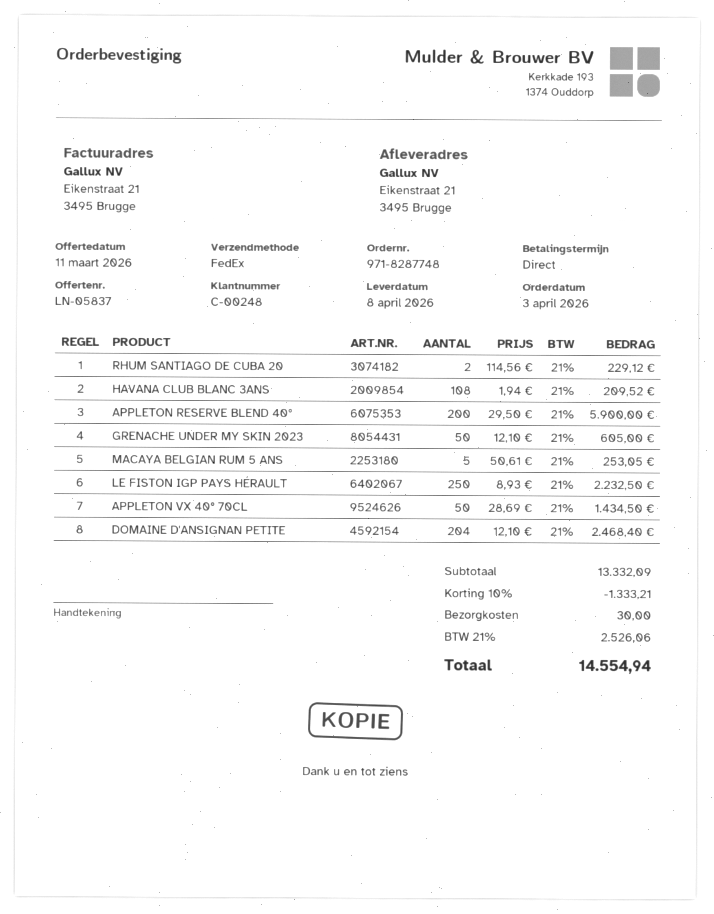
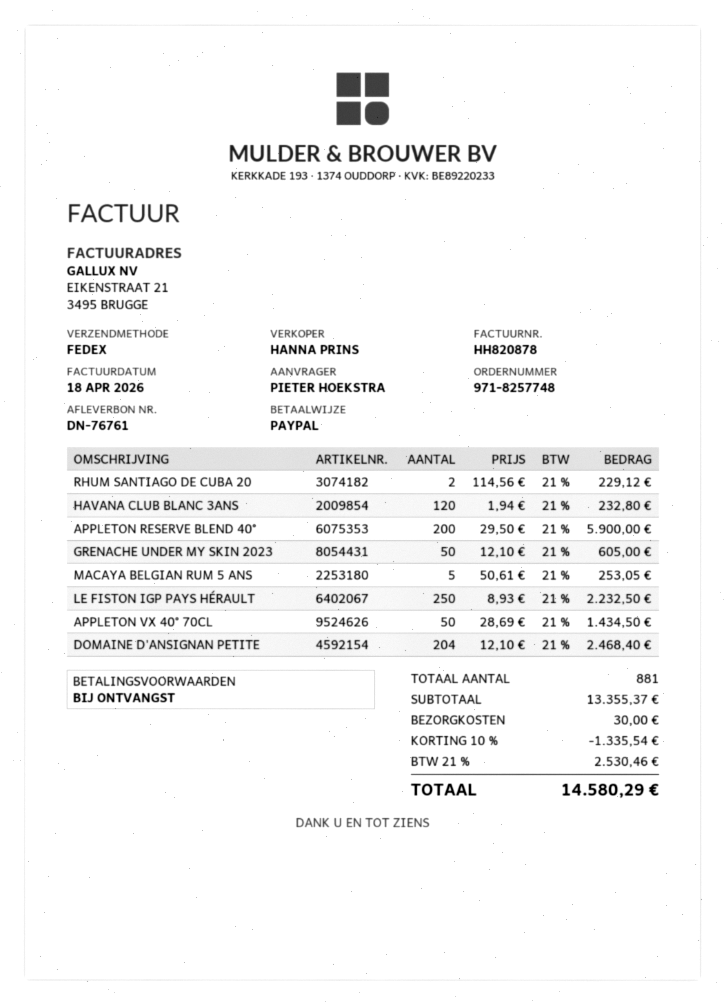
order number: 971-8287748 -> 971-8257748
HAVANA CLUB BLANC 3ANS: 108 x 1.94 = 209.52 -> 120 x 1.94 = 232.80
subtotal: 13332.09 -> 13355.37
discount: 10% = 1333.21 -> 10% = 1335.54
tax: 21% = 2526.06 -> 21% = 2530.46
total: 14554.94 -> 14580.29

